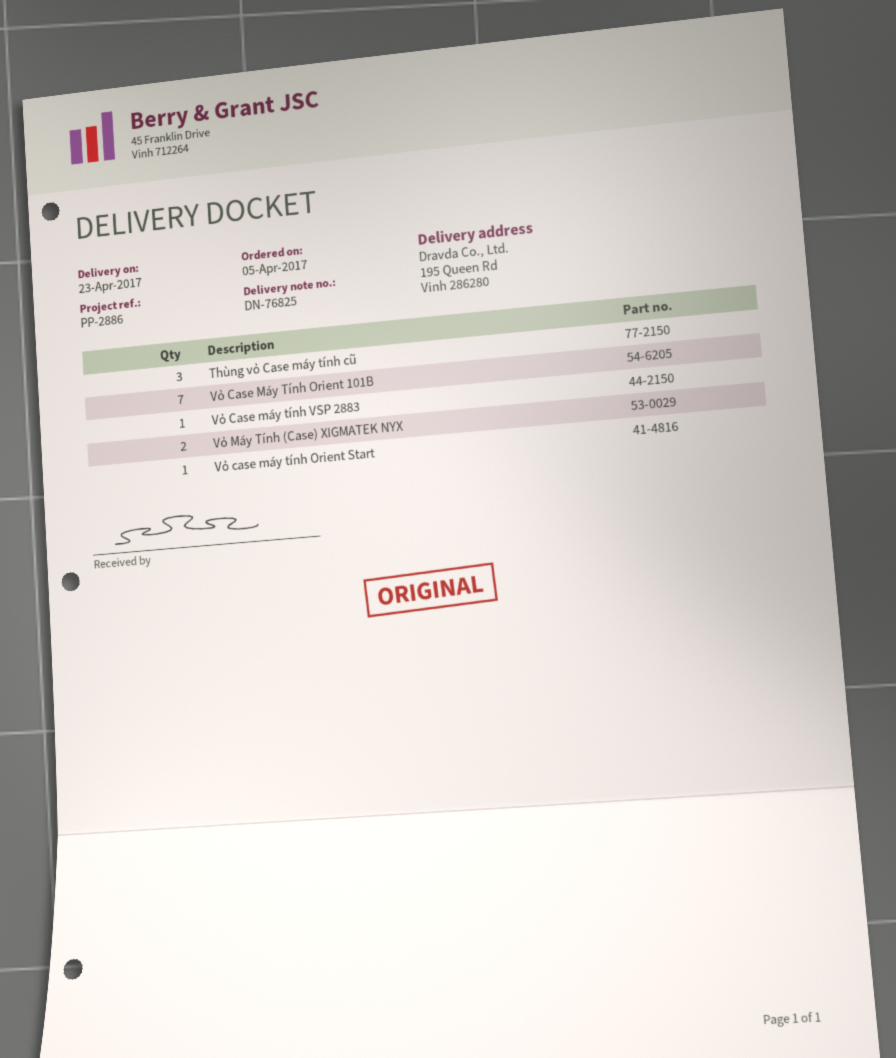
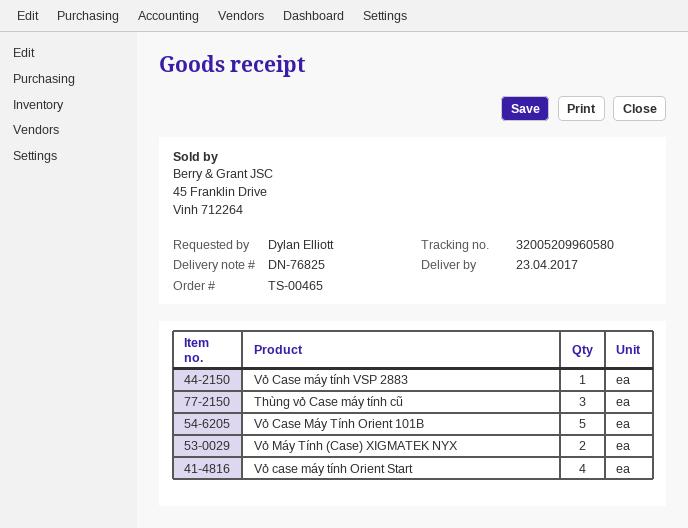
Vỏ Case Máy Tính Orient 101B: 7 -> 5
Vỏ case máy tính Orient Start: 1 -> 4

